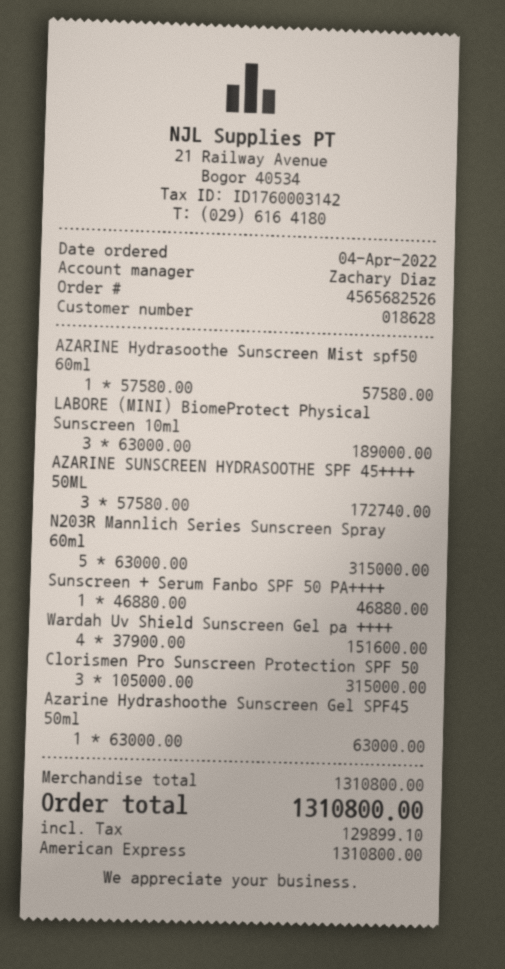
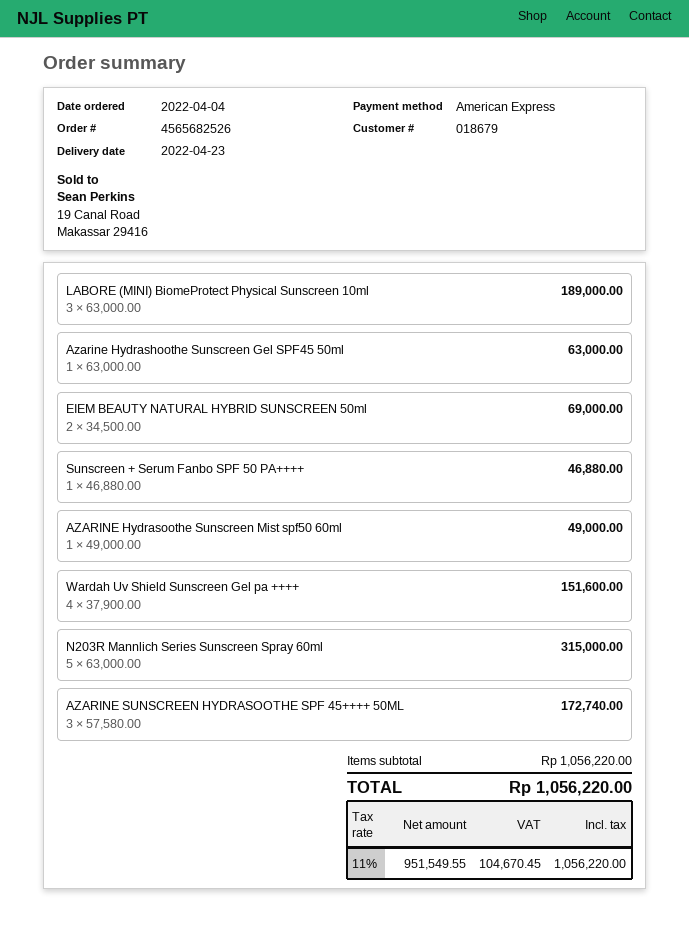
customer number: 018628 -> 018679
AZARINE Hydrasoothe Sunscreen Mist spf50 60ml: 1 x 57580.00 = 57580.00 -> 1 x 49000.00 = 49000.00
Clorismen Pro Sunscreen Protection SPF 50: 3 x 105000.00 = 315000.00 -> none
EIEM BEAUTY NATURAL HYBRID SUNSCREEN 50ml: none -> 2 x 34500.00 = 69000.00
subtotal: 1310800.00 -> 1056220.00
tax: 129899.10 -> 104670.45
total: 1310800.00 -> 1056220.00

